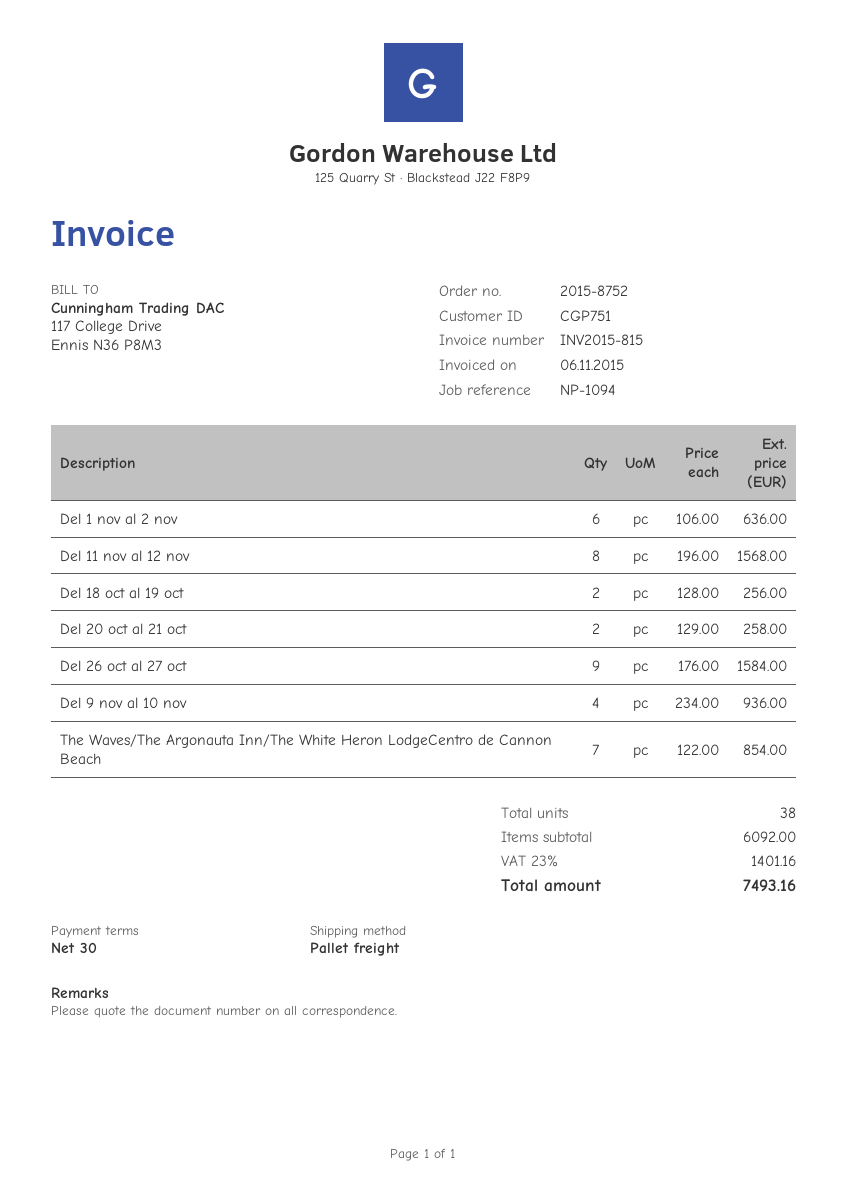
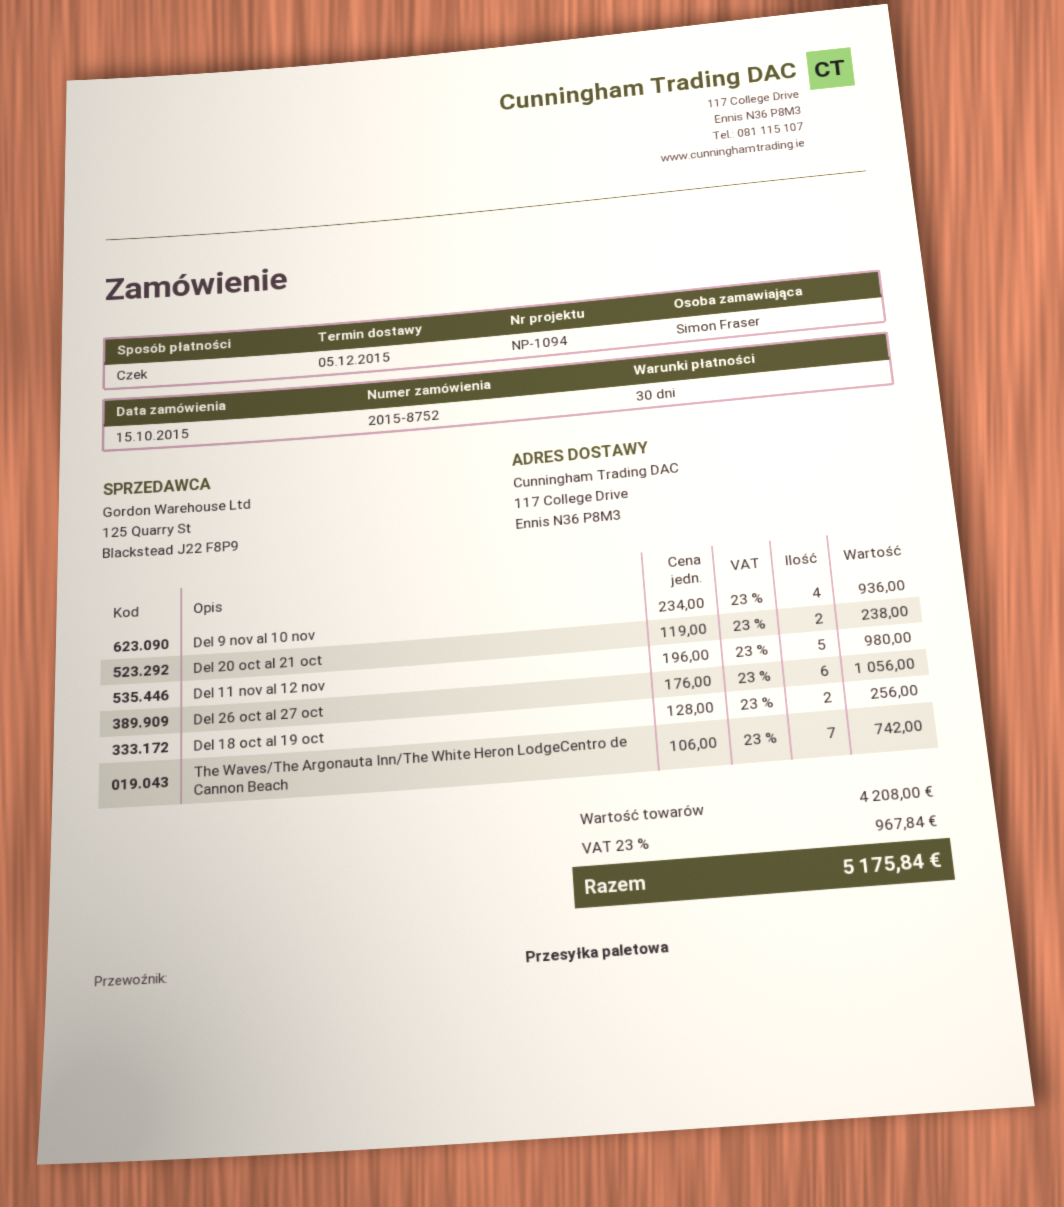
Del 1 nov al 2 nov: 6 x 106.00 = 636.00 -> none
Del 11 nov al 12 nov: 8 x 196.00 = 1568.00 -> 5 x 196.00 = 980.00
Del 20 oct al 21 oct: 2 x 129.00 = 258.00 -> 2 x 119.00 = 238.00
Del 26 oct al 27 oct: 9 x 176.00 = 1584.00 -> 6 x 176.00 = 1056.00
The Waves/The Argonauta Inn/The White Heron LodgeCentro de Cannon Beach: 7 x 122.00 = 854.00 -> 7 x 106.00 = 742.00
subtotal: 6092.00 -> 4208.00
tax: 23% = 1401.16 -> 23% = 967.84
total: 7493.16 -> 5175.84

